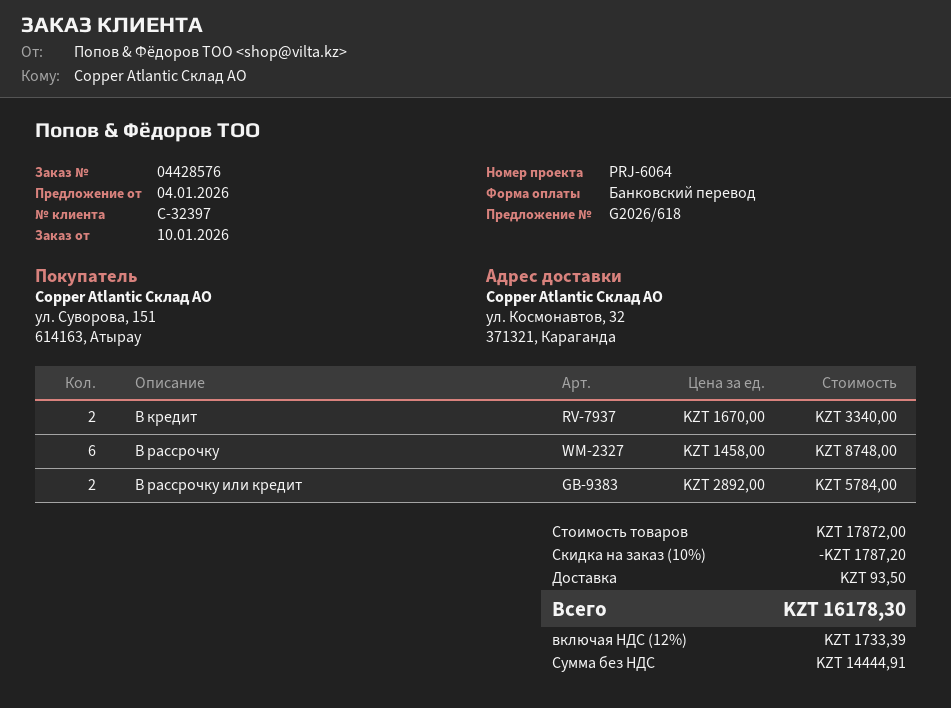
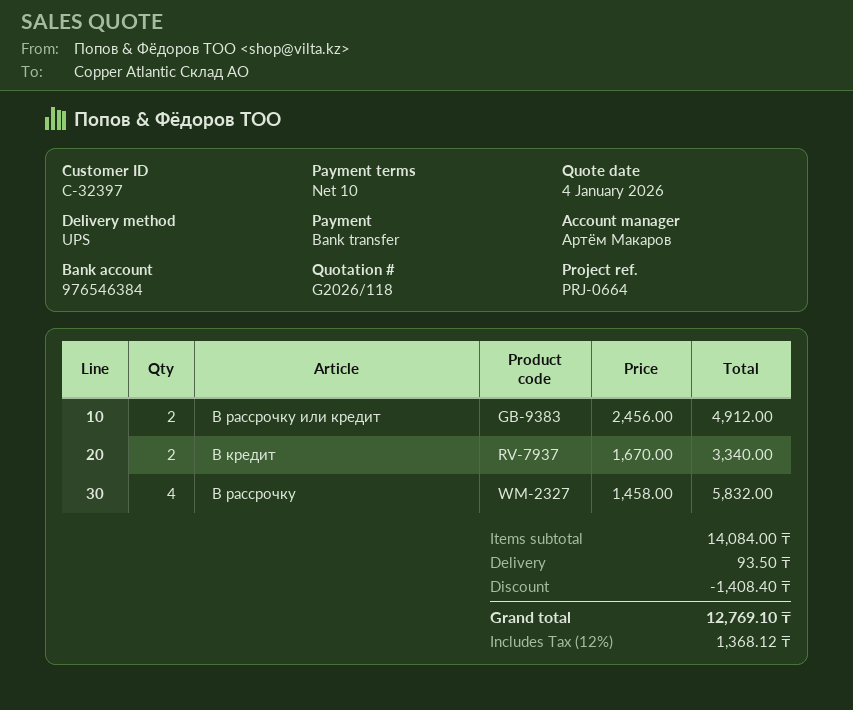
quote number: G2026/618 -> G2026/118
reference: PRJ-6064 -> PRJ-0664
В рассрочку: 6 x 1458.00 = 8748.00 -> 4 x 1458.00 = 5832.00
В рассрочку или кредит: 2 x 2892.00 = 5784.00 -> 2 x 2456.00 = 4912.00
subtotal: 17872.00 -> 14084.00
discount: 1787.20 -> 1408.40
tax: 12% = 1733.39 -> 12% = 1368.12
total: 16178.30 -> 12769.10

